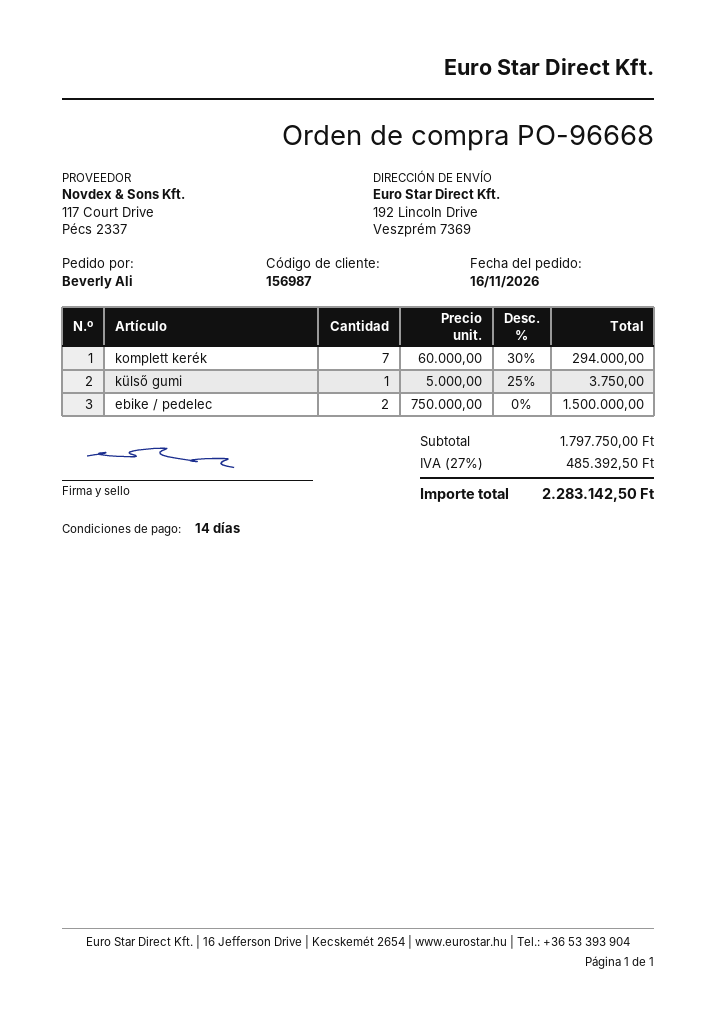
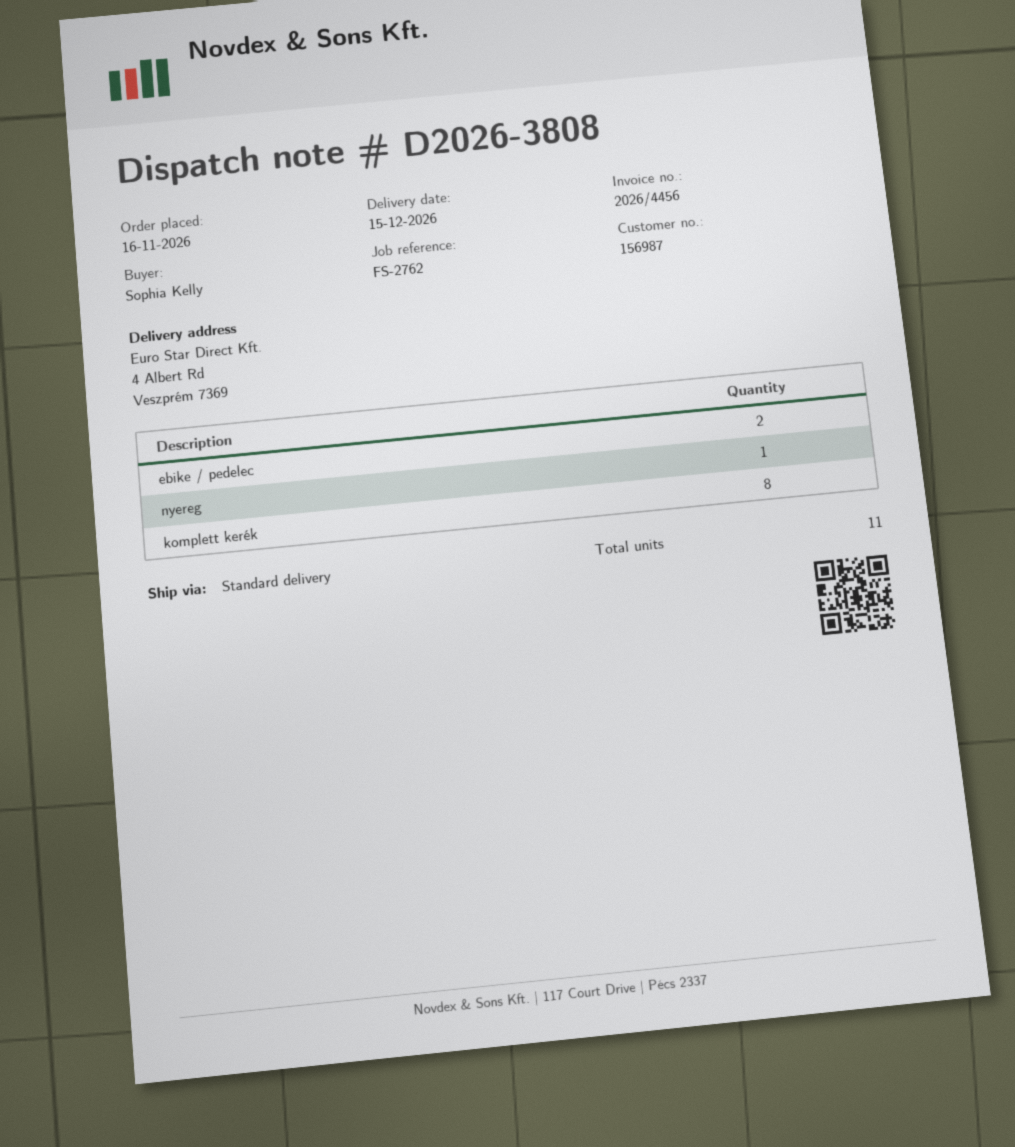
ordered by: Beverly Ali -> Sophia Kelly
ship to: 192 Lincoln Drive, Veszprém 7369 -> 4 Albert Rd, Veszprém 7369
komplett kerék: 7 -> 8
külső gumi: 1 -> none
nyereg: none -> 1

